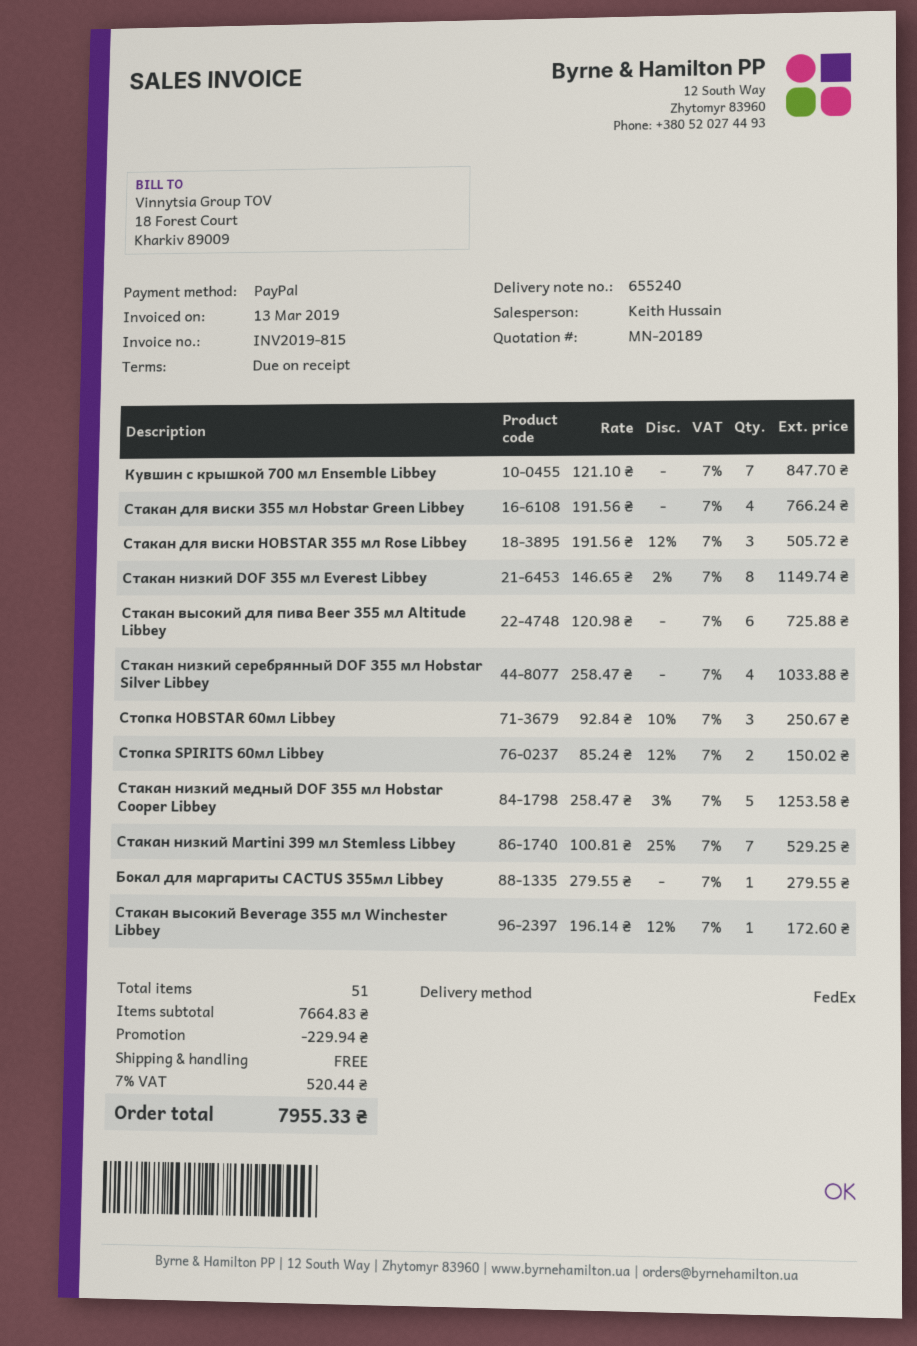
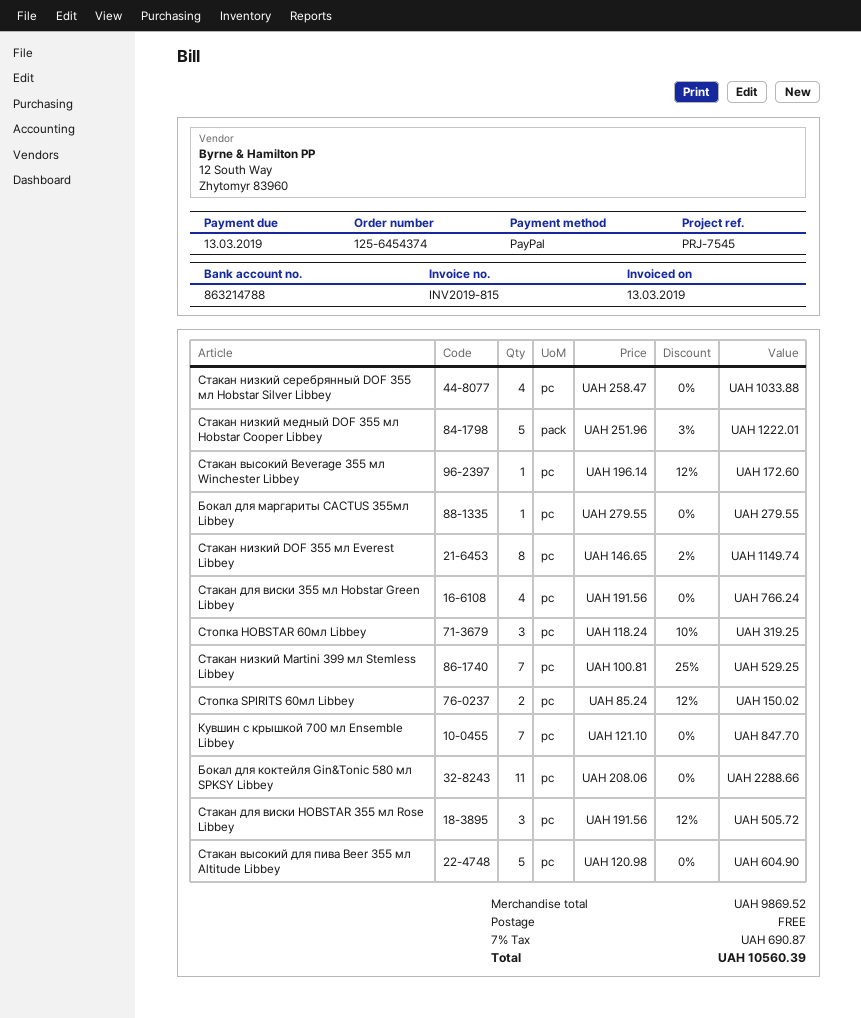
Стакан высокий для пива Beer 355 мл Altitude Libbey: 6 x 120.98 = 725.88 -> 5 x 120.98 = 604.90
Стопка HOBSTAR 60мл Libbey: 3 x 92.84 - 10% = 250.67 -> 3 x 118.24 - 10% = 319.25
Стакан низкий медный DOF 355 мл Hobstar Cooper Libbey: 5 x 258.47 - 3% = 1253.58 -> 5 x 251.96 - 3% = 1222.01
Бокал для коктейля Gin&Tonic 580 мл SPKSY Libbey: none -> 11 x 208.06 = 2288.66
subtotal: 7664.83 -> 9869.52
discount: 229.94 -> none
tax: 7% = 520.44 -> 7% = 690.87
total: 7955.33 -> 10560.39

